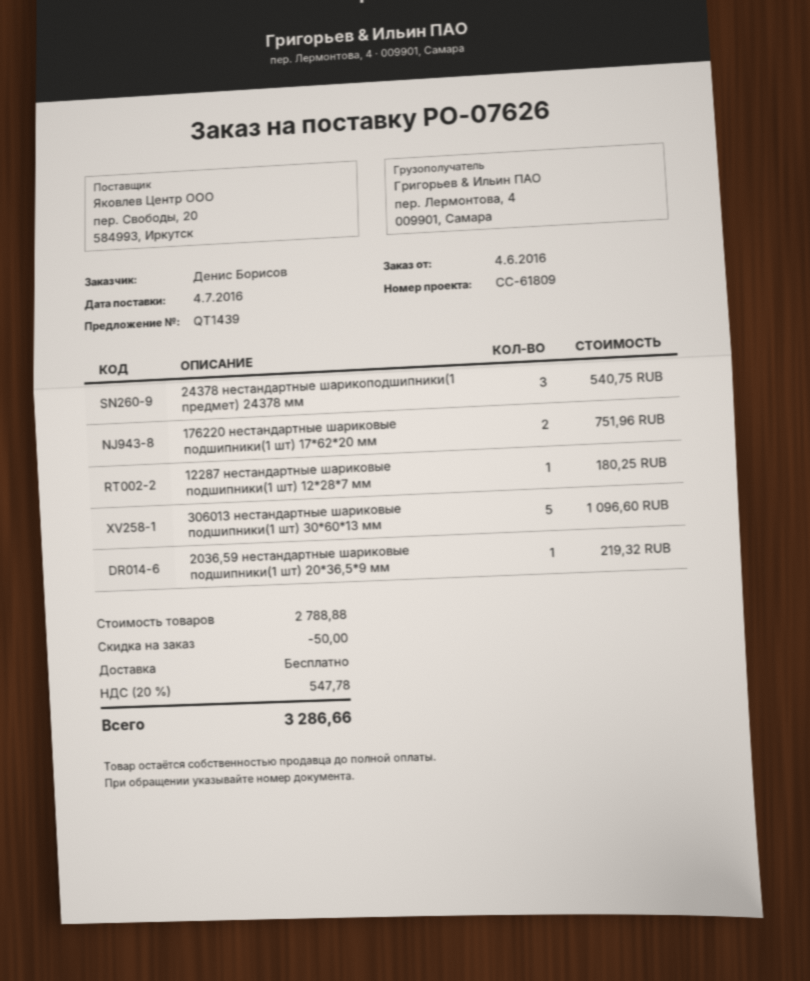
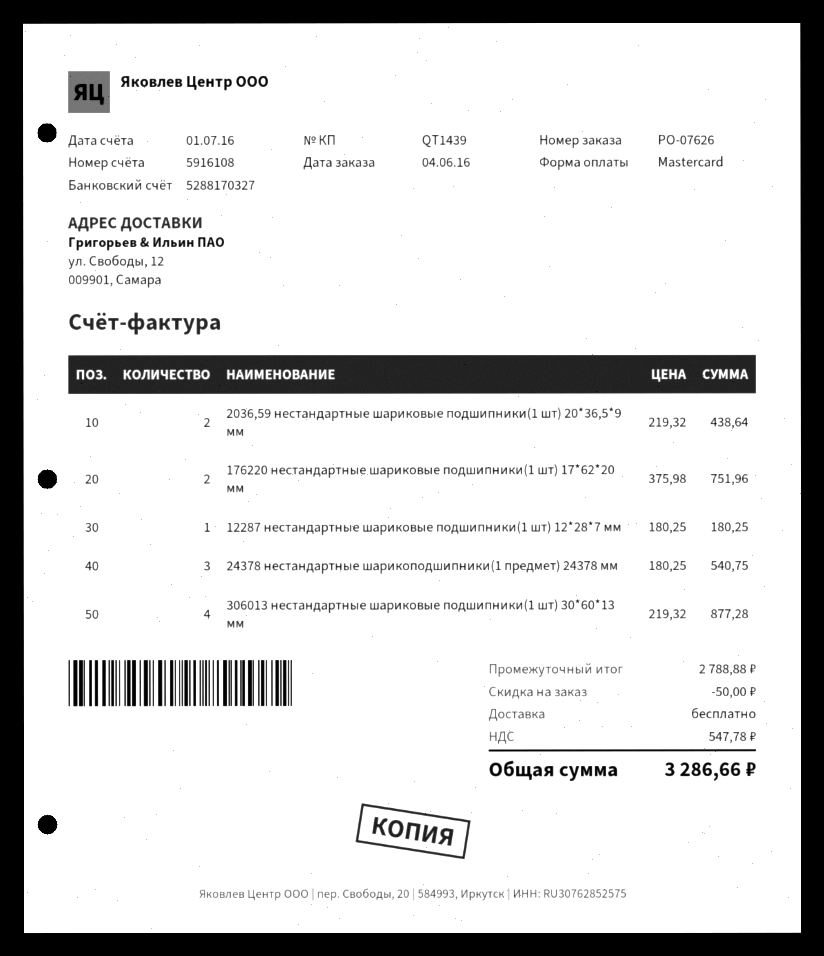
ship to: пер. Лермонтова, 4, 009901, Самара -> ул. Свободы, 12, 009901, Самара
306013 нестандартные шариковые подшипники(1 шт) 30*60*13 мм: 5 for 1096.60 -> 4 for 877.28
2036,59 нестандартные шариковые подшипники(1 шт) 20*36,5*9 мм: 1 for 219.32 -> 2 for 438.64

